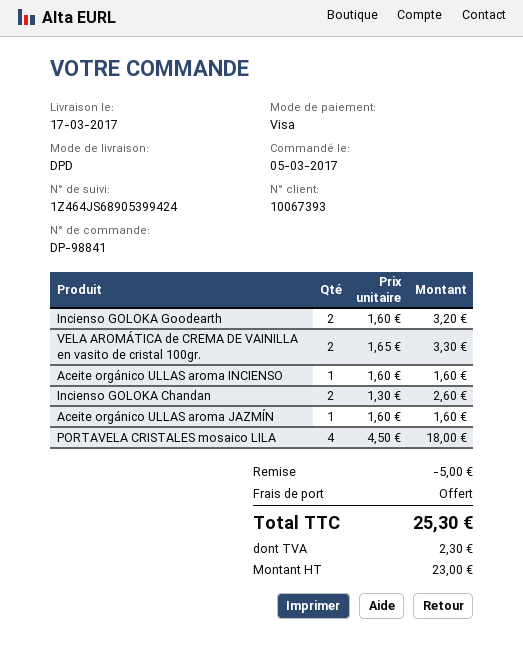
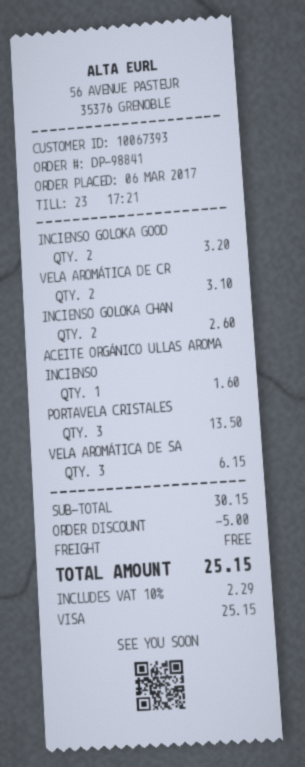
order date: 2017-03-05 -> 2017-03-06
VELA AROMÁTICA de CREMA DE VAINILLA en vasito de cristal 100gr.: 2 for 3.30 -> 2 for 3.10
Aceite orgánico ULLAS aroma JAZMÍN: 1 for 1.60 -> none
PORTAVELA CRISTALES mosaico LILA: 4 for 18.00 -> 3 for 13.50
VELA AROMÁTICA DE SA: none -> 3 for 6.15
tax: 2.30 -> 2.29
total: 25.30 -> 25.15

